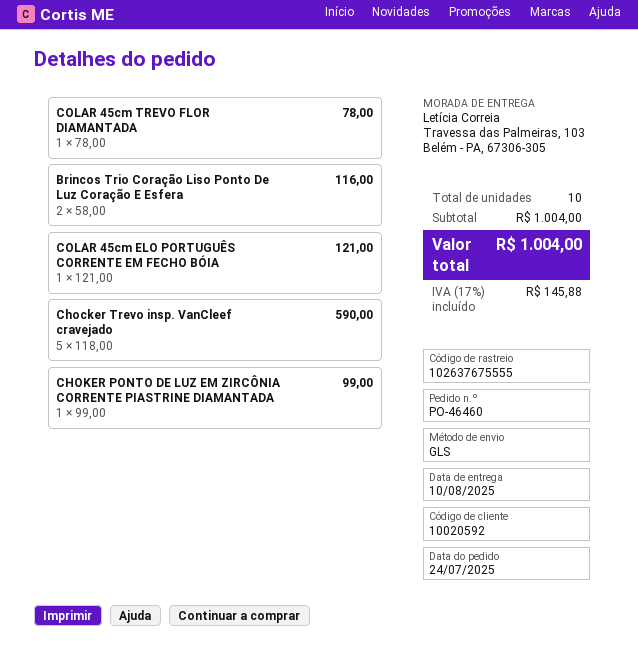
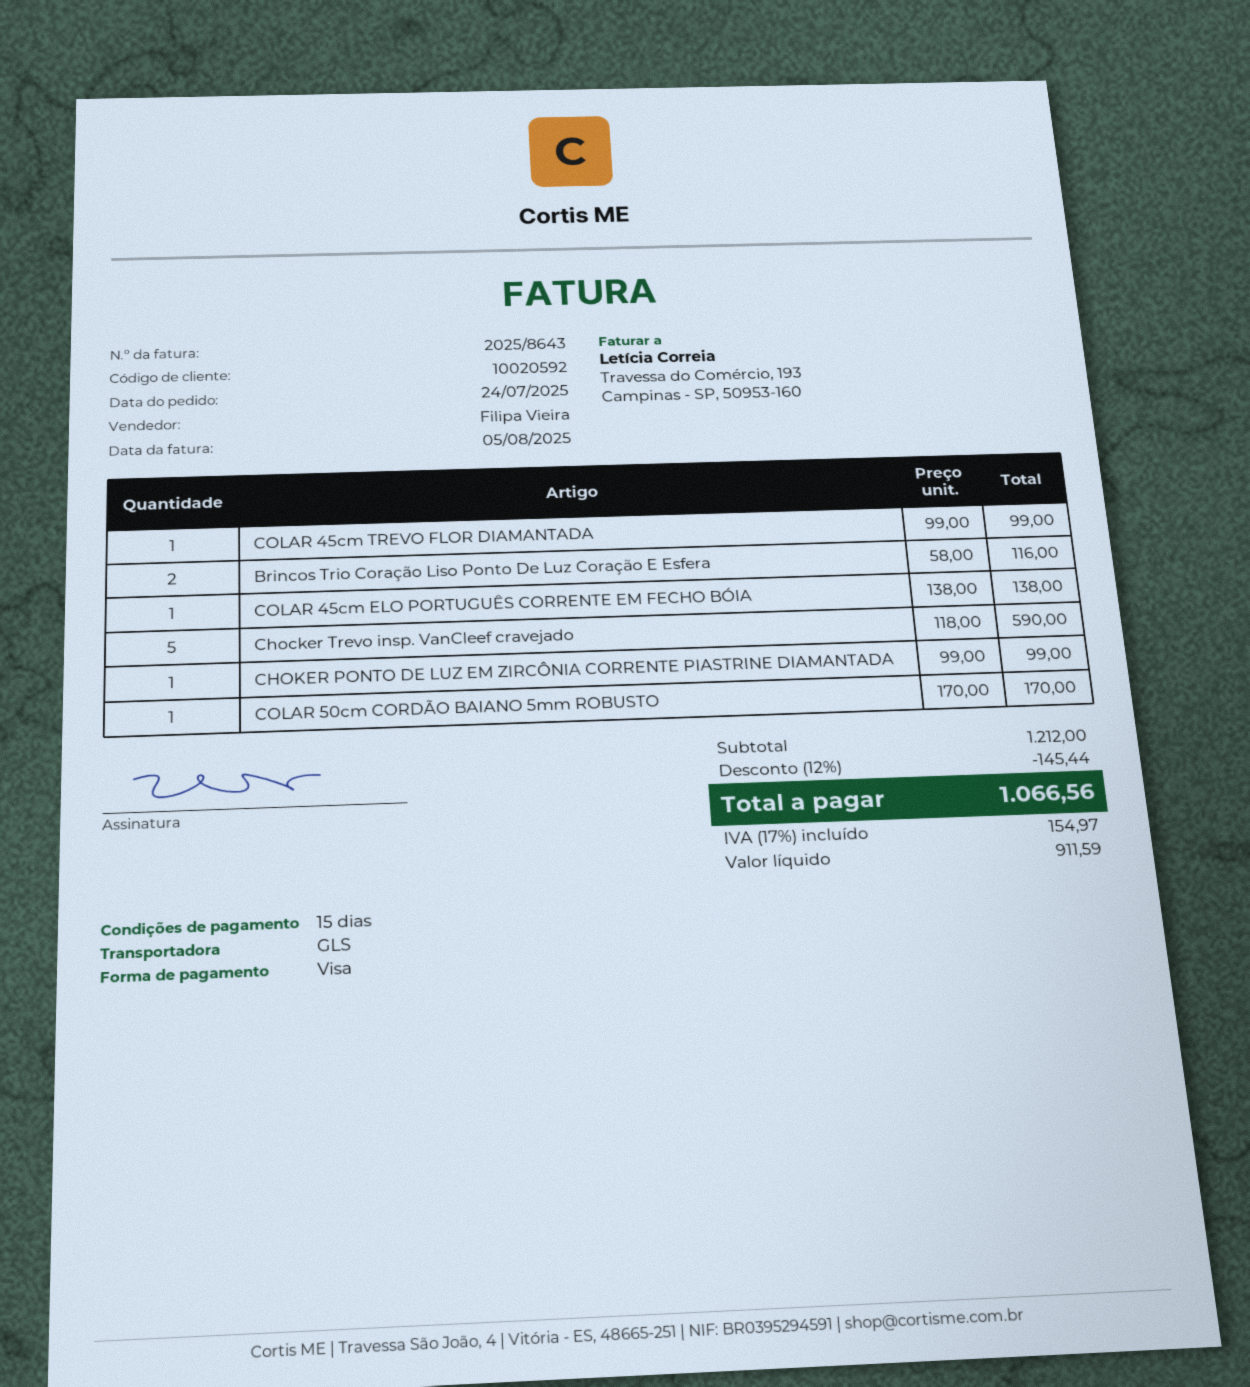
COLAR 45cm TREVO FLOR DIAMANTADA: 1 x 78.00 = 78.00 -> 1 x 99.00 = 99.00
COLAR 45cm ELO PORTUGUÊS CORRENTE EM FECHO BÓIA: 1 x 121.00 = 121.00 -> 1 x 138.00 = 138.00
COLAR 50cm CORDÃO BAIANO 5mm ROBUSTO: none -> 1 x 170.00 = 170.00
subtotal: 1004.00 -> 1212.00
discount: none -> 12% = 145.44
tax: 17% = 145.88 -> 17% = 154.97
total: 1004.00 -> 1066.56

